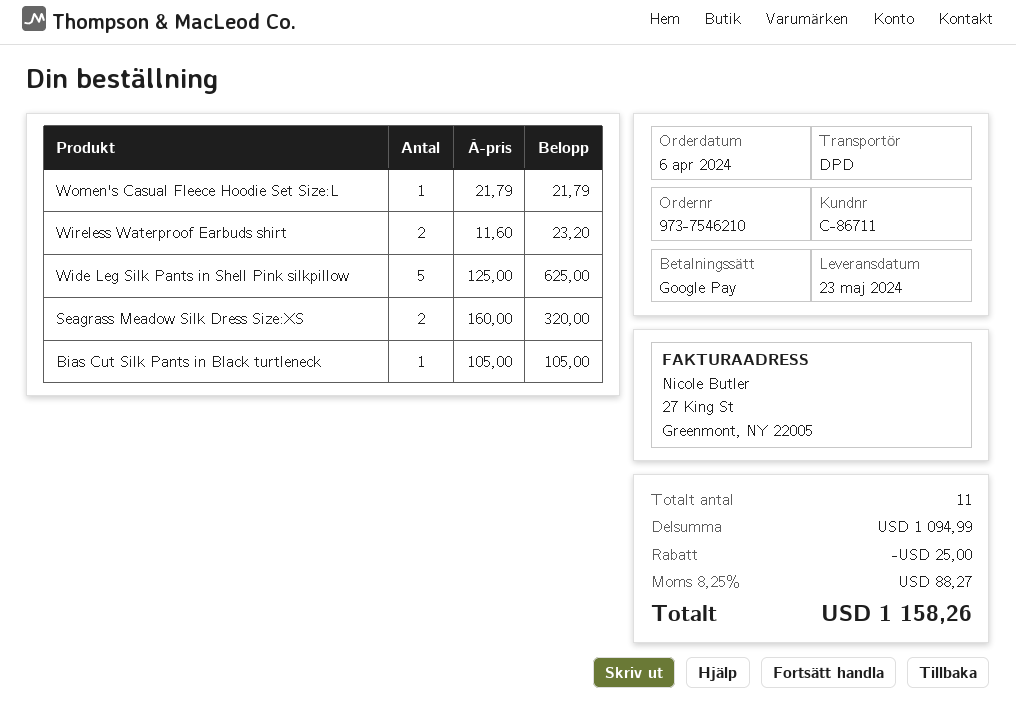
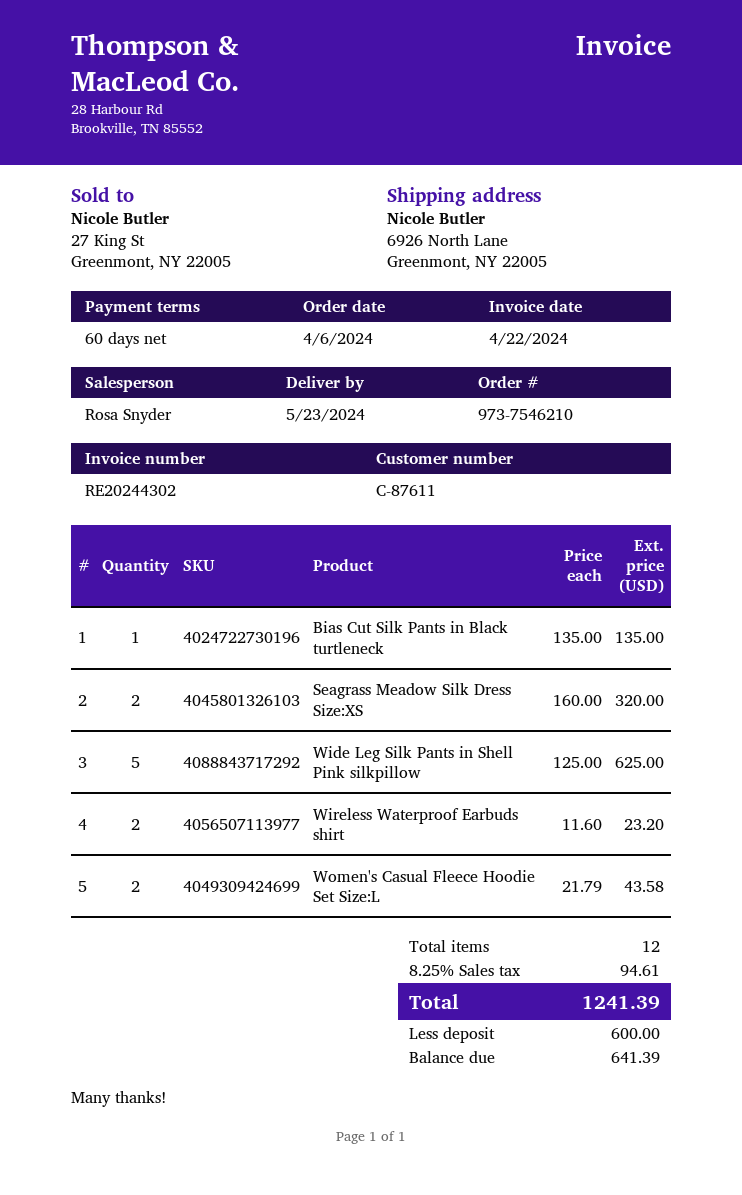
customer number: C-86711 -> C-87611
Women's Casual Fleece Hoodie Set Size:L: 1 x 21.79 = 21.79 -> 2 x 21.79 = 43.58
Bias Cut Silk Pants in Black turtleneck: 1 x 105.00 = 105.00 -> 1 x 135.00 = 135.00
total quantity: 11 -> 12
discount: 25.00 -> none
tax: 8.25% = 88.27 -> 8.25% = 94.61
total: 1158.26 -> 1241.39

